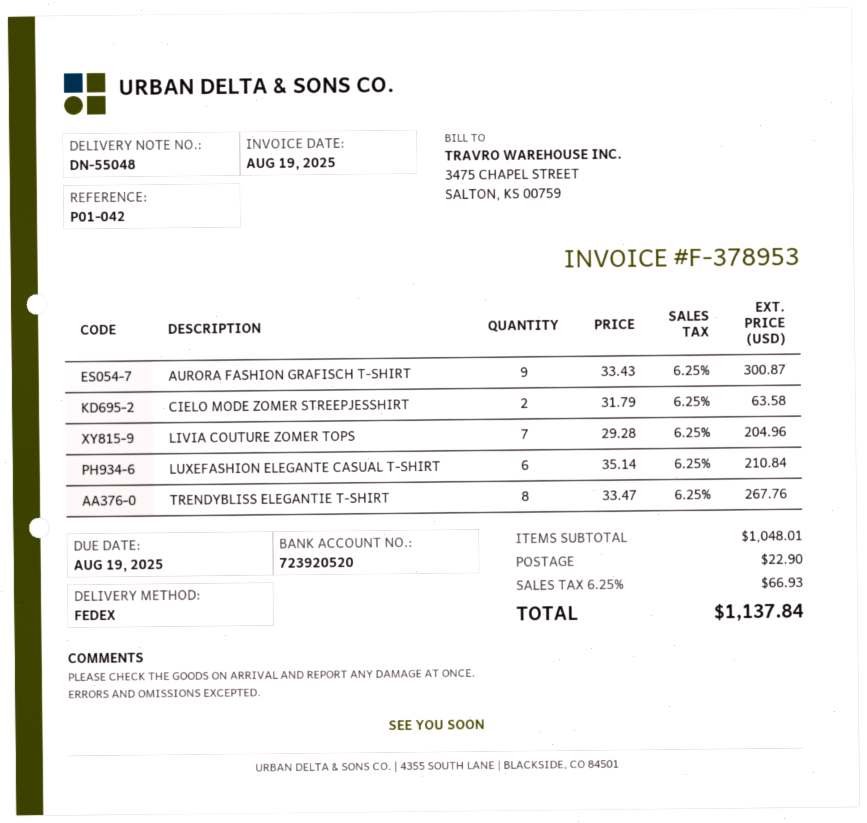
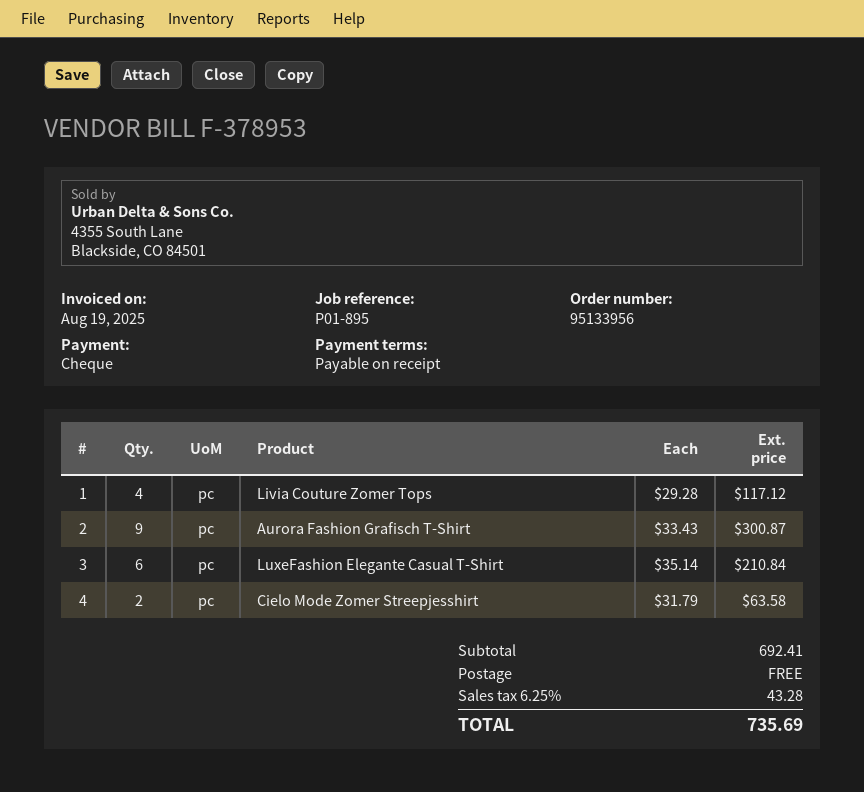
reference: P01-042 -> P01-895
LIVIA COUTURE ZOMER TOPS: 7 x 29.28 = 204.96 -> 4 x 29.28 = 117.12
TRENDYBLISS ELEGANTIE T-SHIRT: 8 x 33.47 = 267.76 -> none
subtotal: 1048.01 -> 692.41
shipping: 22.90 -> 0.00
tax: 6.25% = 66.93 -> 6.25% = 43.28
total: 1137.84 -> 735.69

